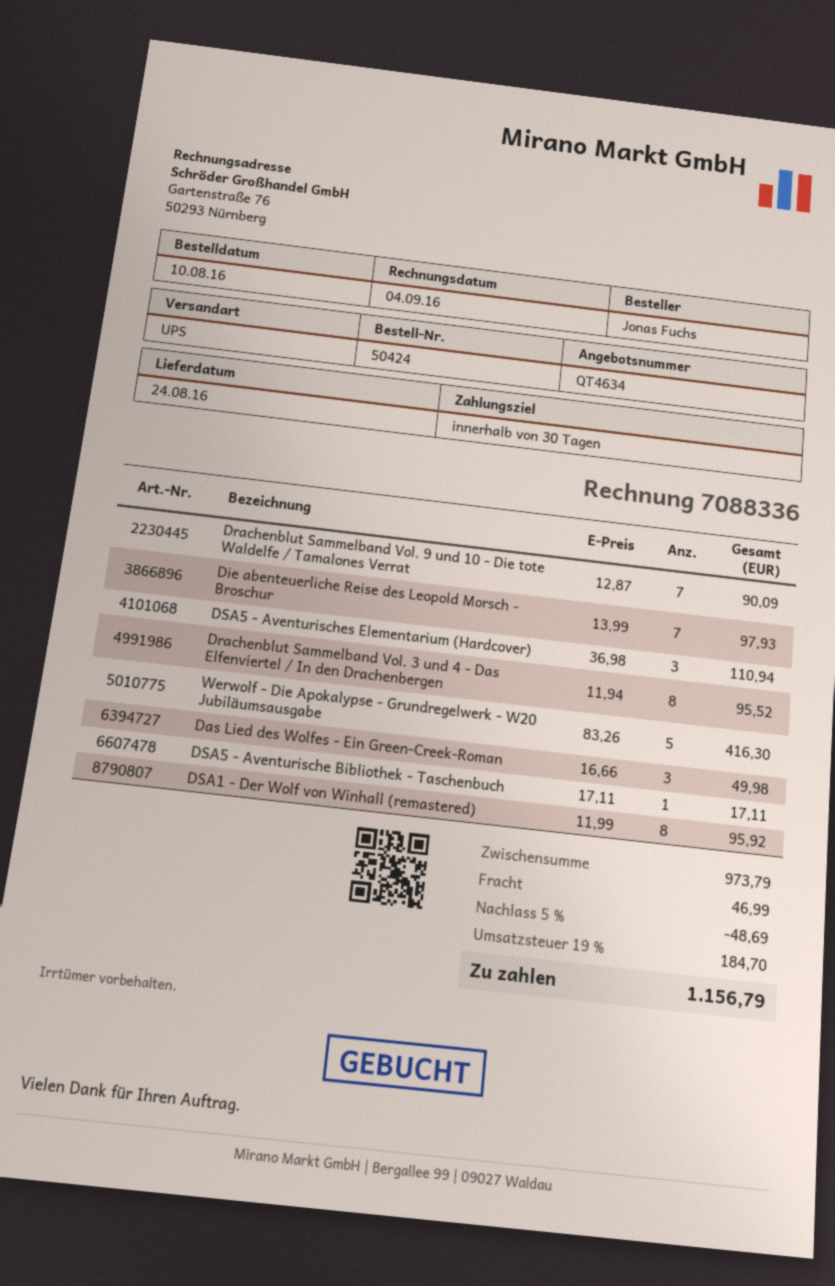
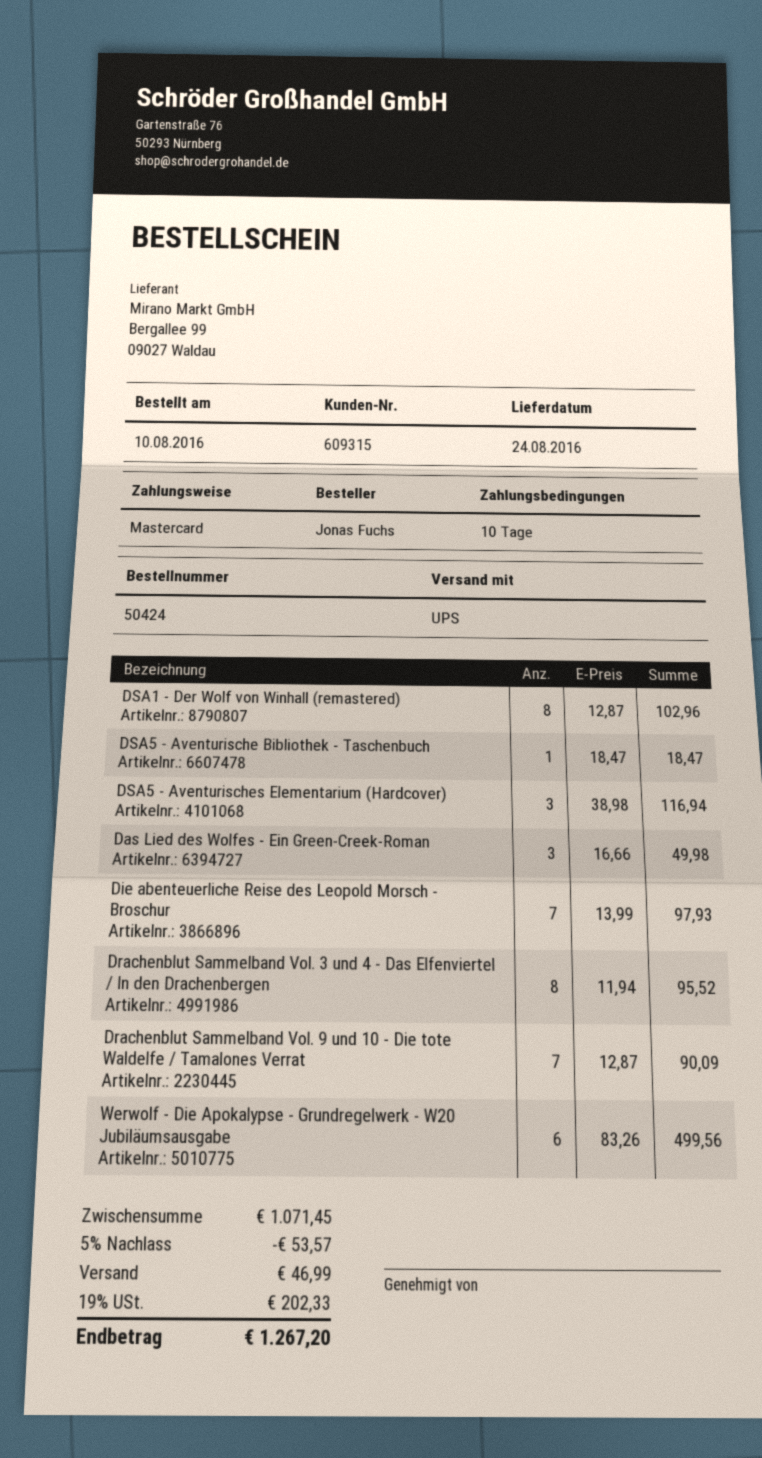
payment terms: 30 days -> 10 days
DSA5 - Aventurisches Elementarium (Hardcover): 3 x 36.98 = 110.94 -> 3 x 38.98 = 116.94
Werwolf - Die Apokalypse - Grundregelwerk - W20 Jubiläumsausgabe: 5 x 83.26 = 416.30 -> 6 x 83.26 = 499.56
DSA5 - Aventurische Bibliothek - Taschenbuch: 1 x 17.11 = 17.11 -> 1 x 18.47 = 18.47
DSA1 - Der Wolf von Winhall (remastered): 8 x 11.99 = 95.92 -> 8 x 12.87 = 102.96
subtotal: 973.79 -> 1071.45
discount: 5% = 48.69 -> 5% = 53.57
tax: 19% = 184.70 -> 19% = 202.33
total: 1156.79 -> 1267.20

